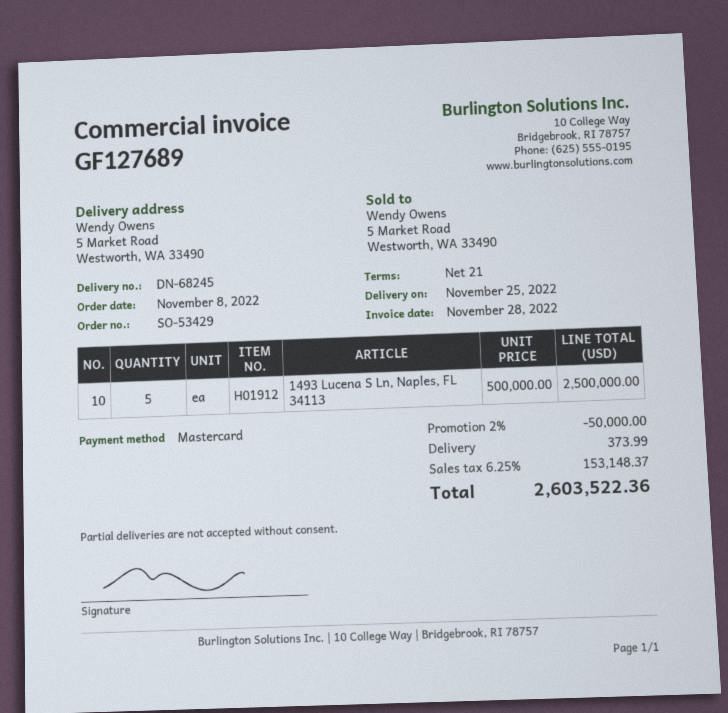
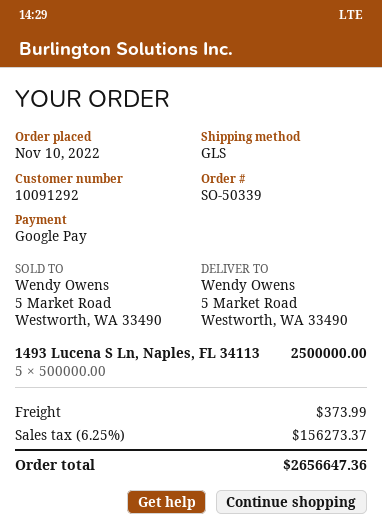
order number: SO-53429 -> SO-50339
order date: 2022-11-08 -> 2022-11-10
payment method: Mastercard -> Google Pay
discount: 2% = 50000.00 -> none
tax: 6.25% = 153148.37 -> 6.25% = 156273.37
total: 2603522.36 -> 2656647.36

